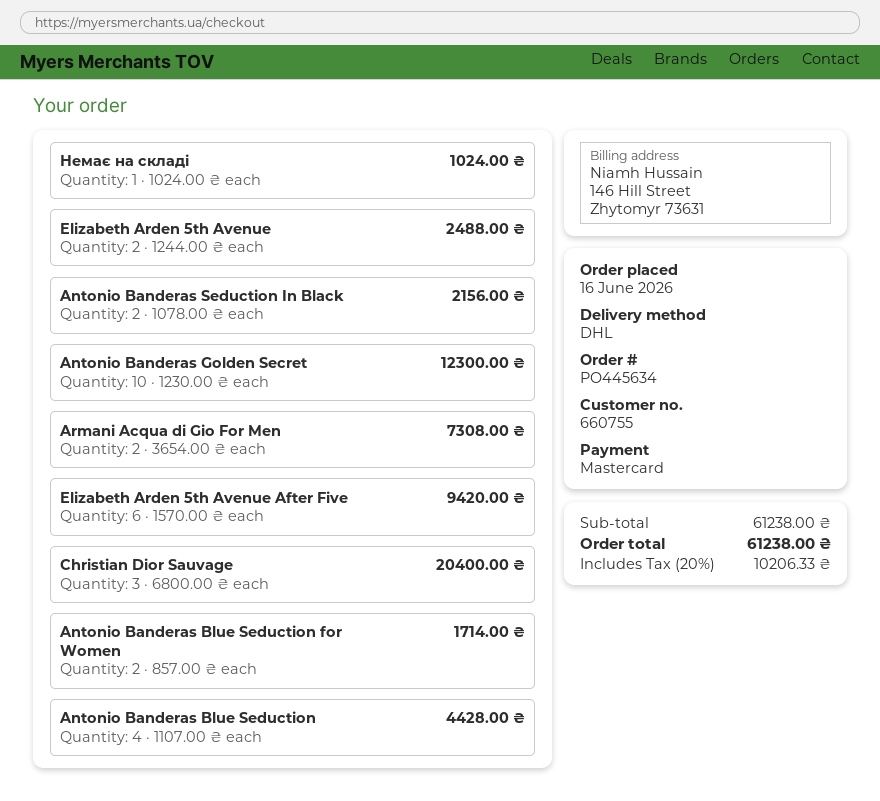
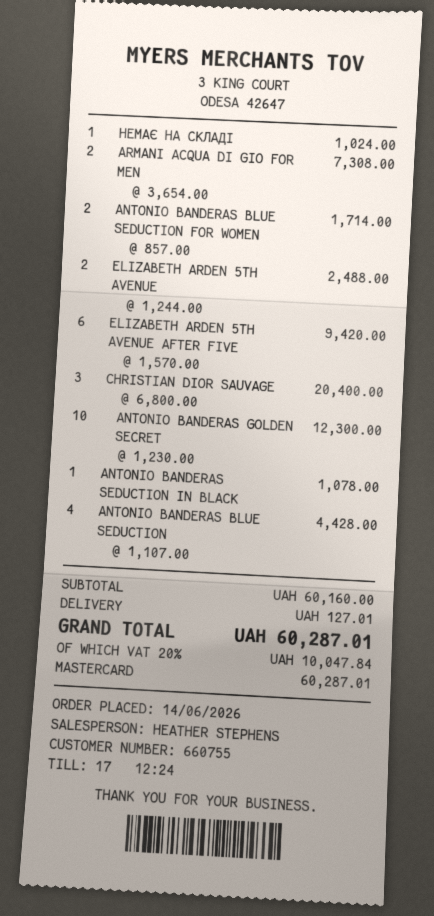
order date: 2026-06-16 -> 2026-06-14
Antonio Banderas Seduction In Black: 2 x 1078.00 = 2156.00 -> 1 x 1078.00 = 1078.00
subtotal: 61238.00 -> 60160.00
shipping: none -> 127.01
tax: 20% = 10206.33 -> 20% = 10047.84
total: 61238.00 -> 60287.01

